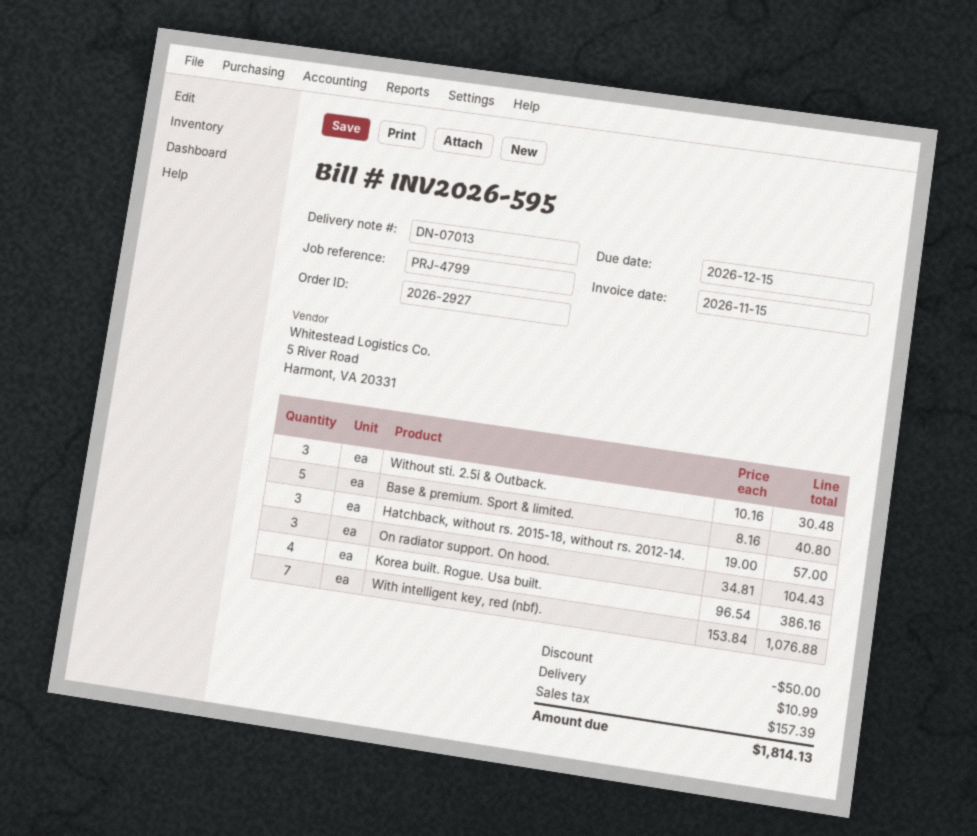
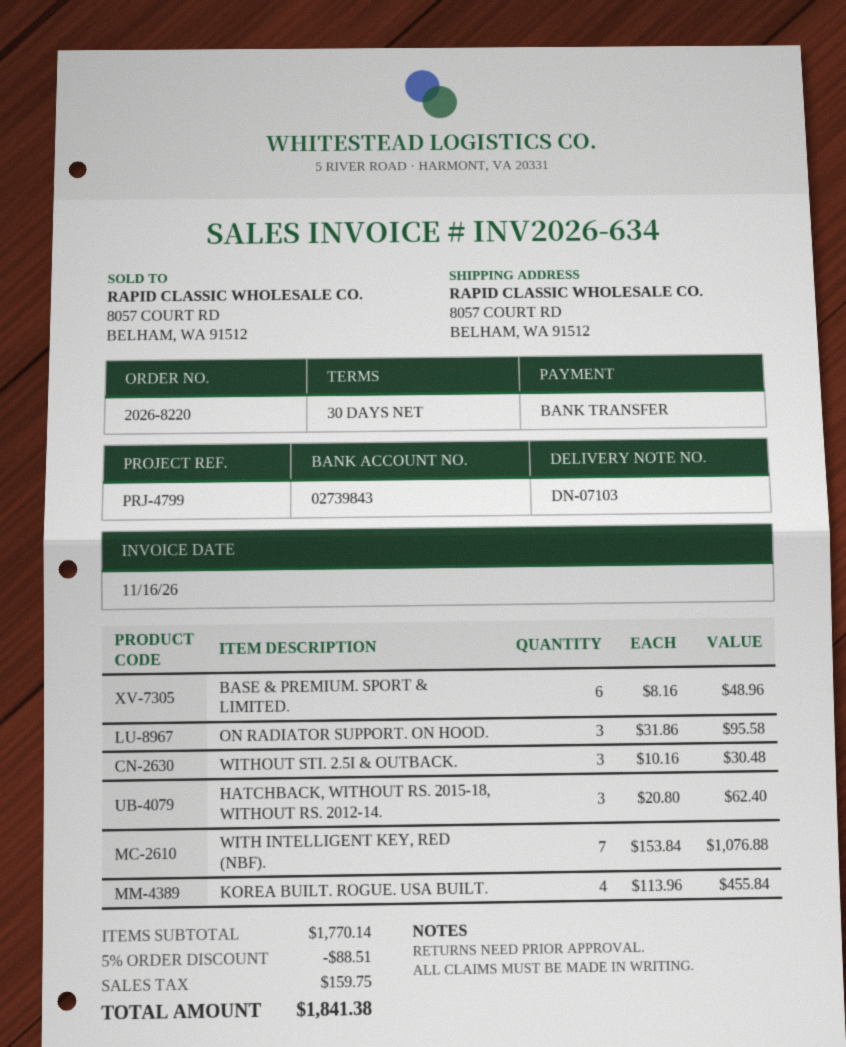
order number: 2026-2927 -> 2026-8220
delivery note number: DN-07013 -> DN-07103
invoice number: INV2026-595 -> INV2026-634
invoice date: 2026-11-15 -> 2026-11-16
Base & premium. Sport & limited.: 5 x 8.16 = 40.80 -> 6 x 8.16 = 48.96
Hatchback, without rs. 2015-18, without rs. 2012-14.: 3 x 19.00 = 57.00 -> 3 x 20.80 = 62.40
On radiator support. On hood.: 3 x 34.81 = 104.43 -> 3 x 31.86 = 95.58
Korea built. Rogue. Usa built.: 4 x 96.54 = 386.16 -> 4 x 113.96 = 455.84
discount: 50.00 -> 88.51
shipping: 10.99 -> none
tax: 157.39 -> 159.75
total: 1814.13 -> 1841.38

